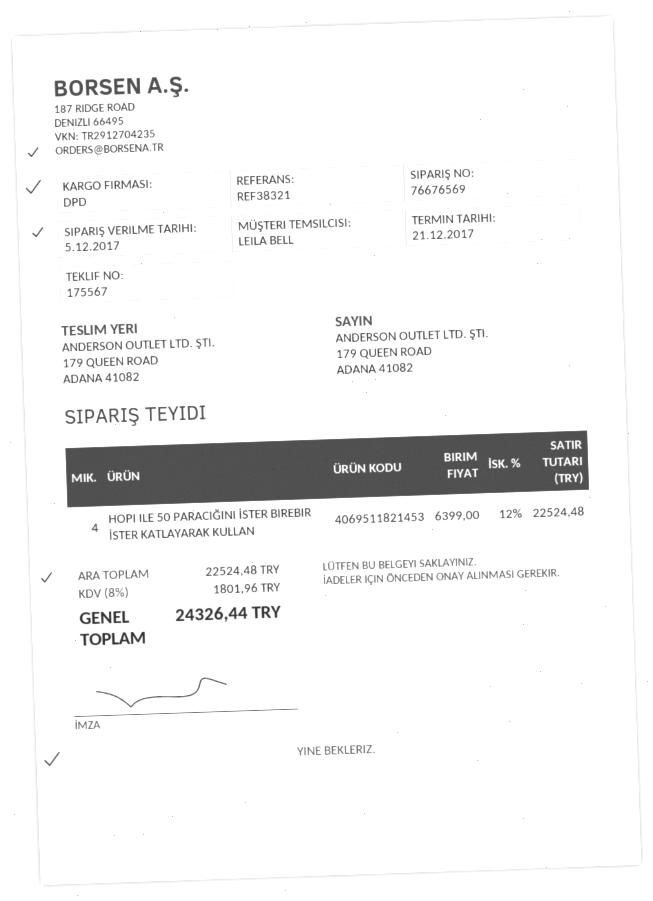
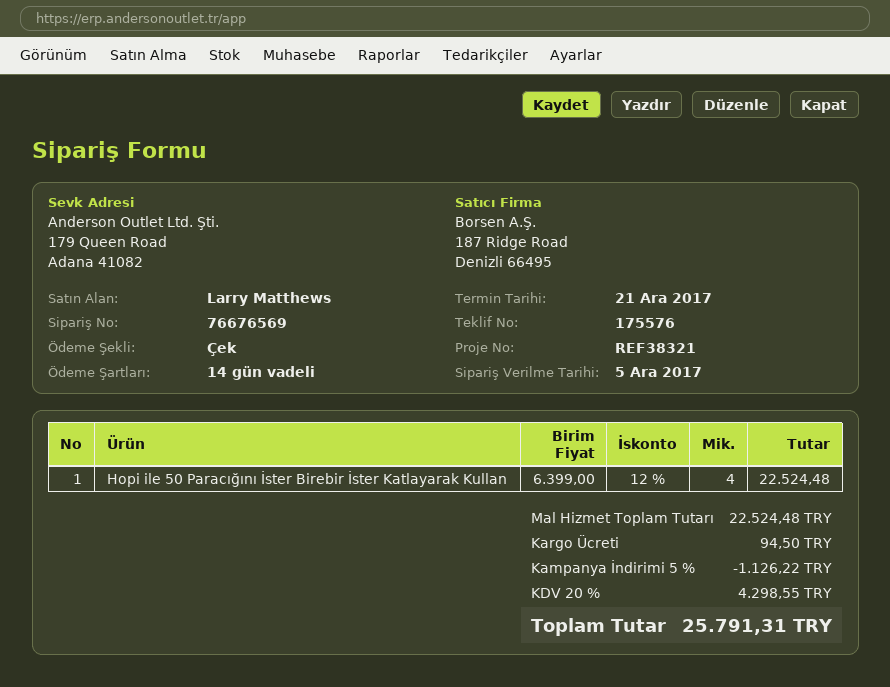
quote number: 175567 -> 175576
discount: none -> 5% = 1126.22
shipping: none -> 94.50
tax: 8% = 1801.96 -> 20% = 4298.55
total: 24326.44 -> 25791.31

